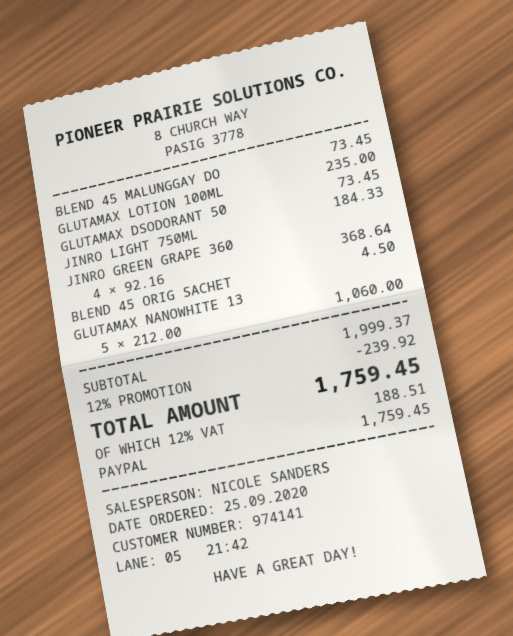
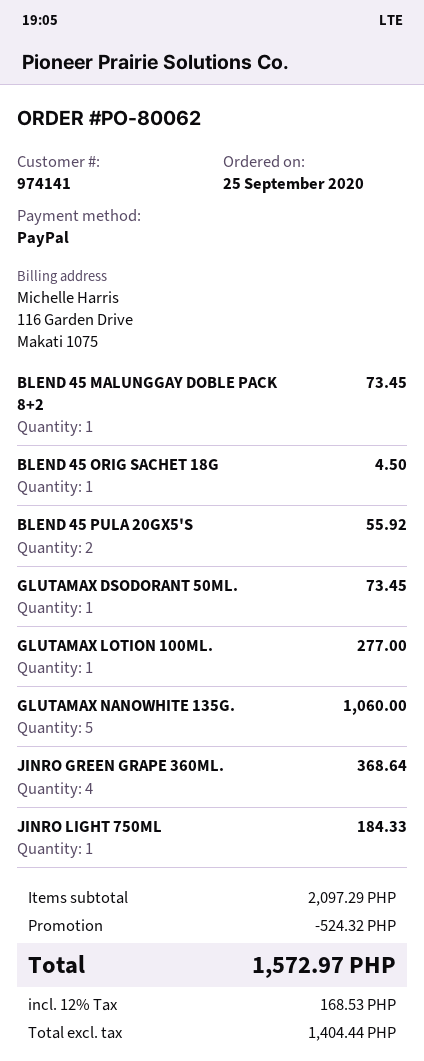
GLUTAMAX LOTION 100ML: 1 for 235.00 -> 1 for 277.00
BLEND 45 PULA 20GX5'S: none -> 2 for 55.92
subtotal: 1999.37 -> 2097.29
discount: 239.92 -> 524.32
tax: 12% = 188.51 -> 12% = 168.53
total: 1759.45 -> 1572.97

